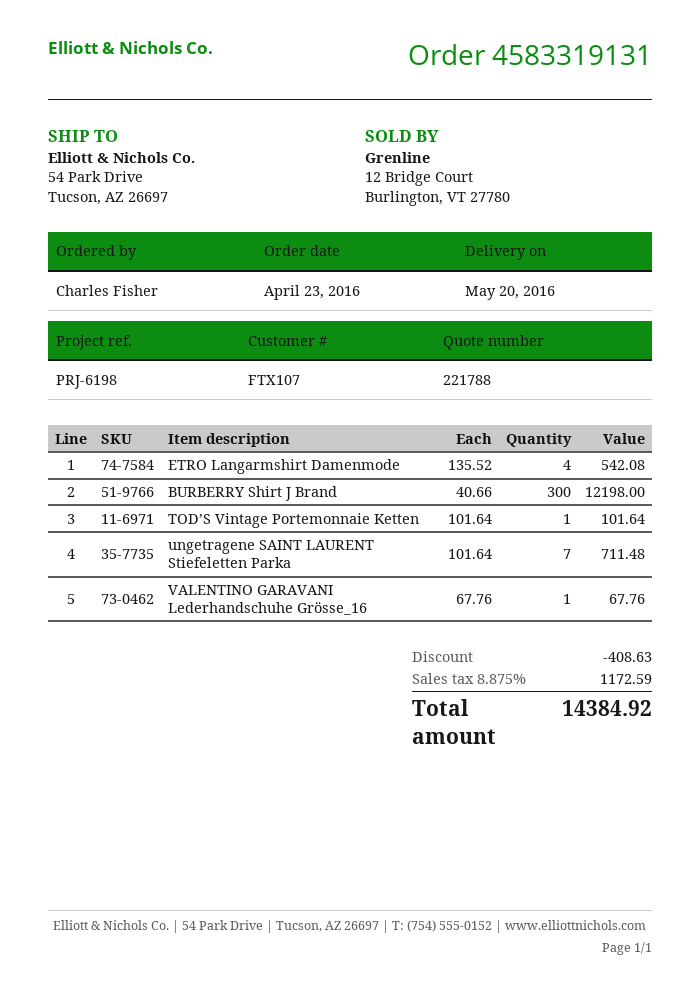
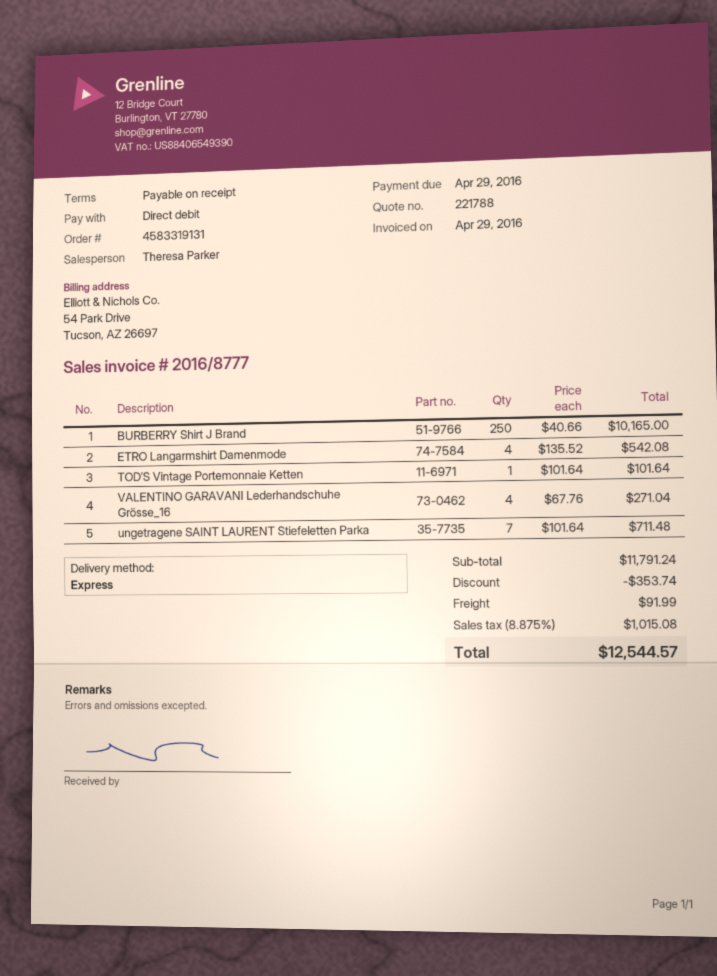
BURBERRY Shirt J Brand: 300 x 40.66 = 12198.00 -> 250 x 40.66 = 10165.00
VALENTINO GARAVANI Lederhandschuhe Grösse_16: 1 x 67.76 = 67.76 -> 4 x 67.76 = 271.04
discount: 408.63 -> 353.74
shipping: none -> 91.99
tax: 8.875% = 1172.59 -> 8.875% = 1015.08
total: 14384.92 -> 12544.57

